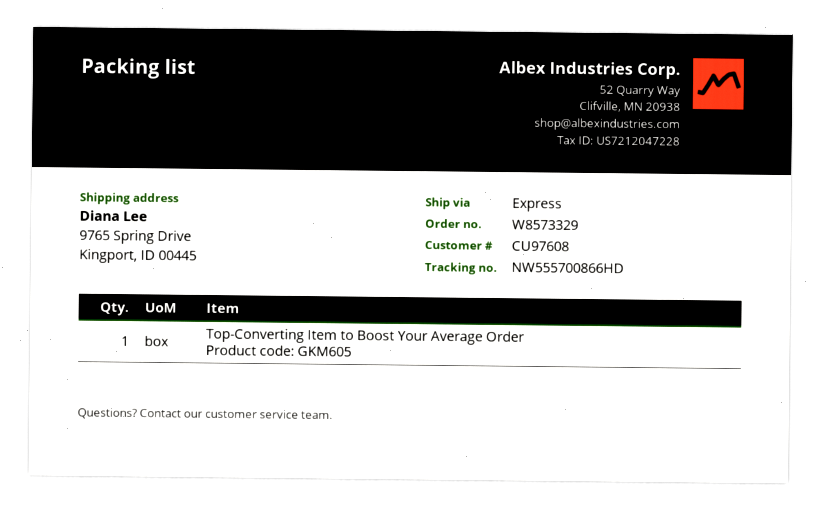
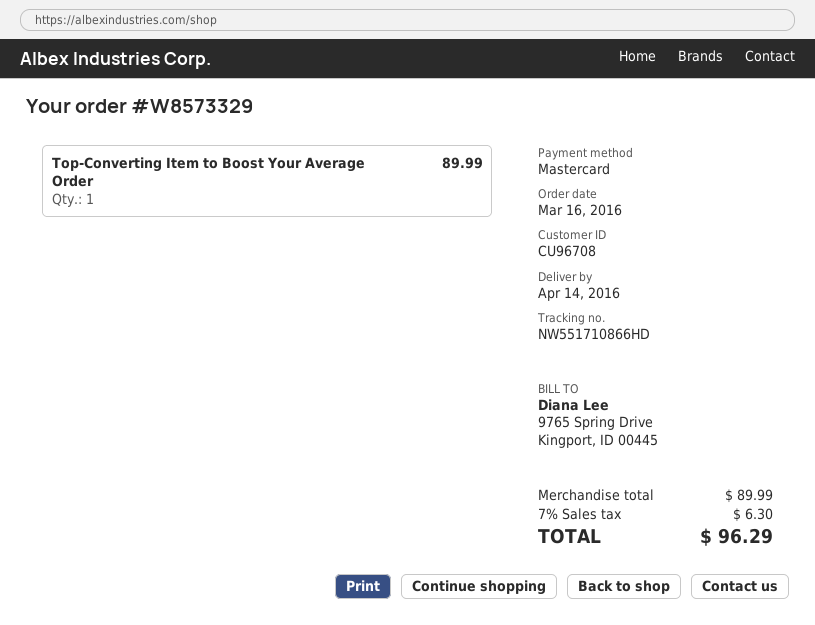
customer number: CU97608 -> CU96708
tracking number: NW555700866HD -> NW551710866HD

